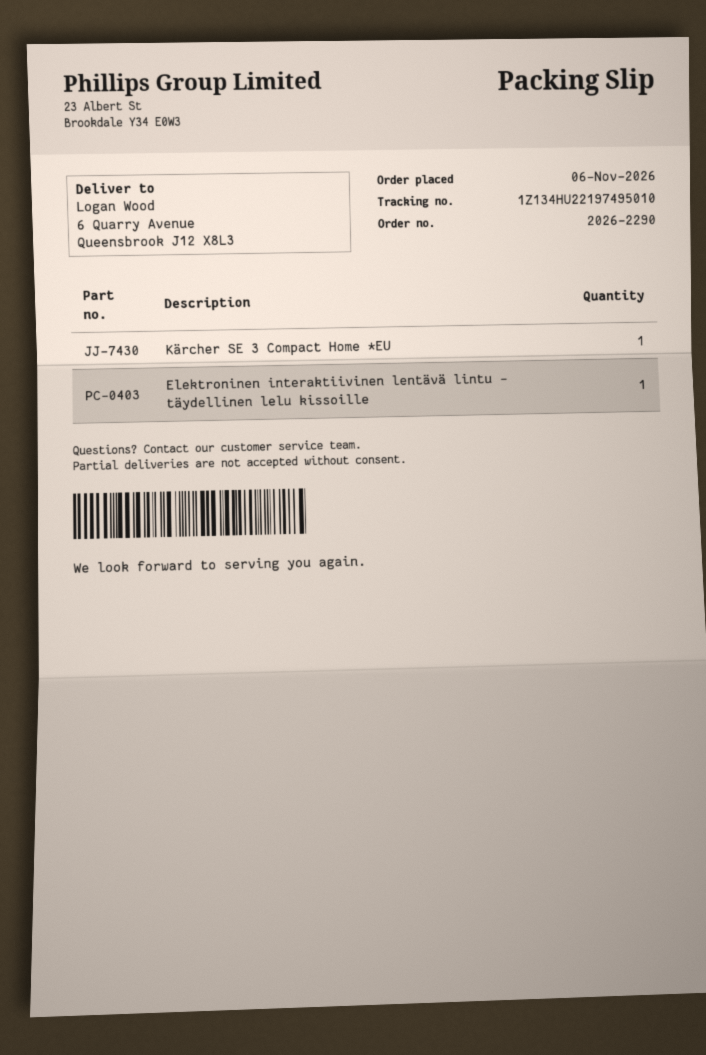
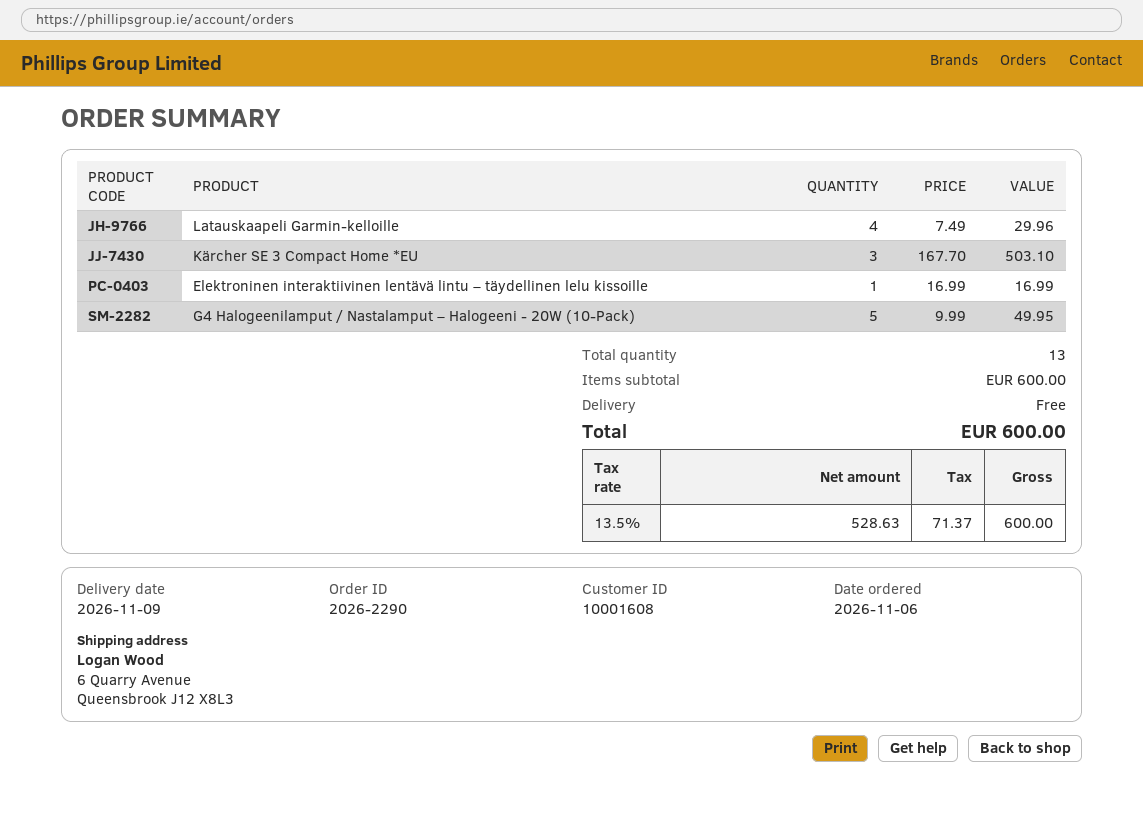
Kärcher SE 3 Compact Home *EU: 1 -> 3
Latauskaapeli Garmin-kelloille: none -> 4
G4 Halogeenilamput / Nastalamput – Halogeeni - 20W (10-Pack): none -> 5

